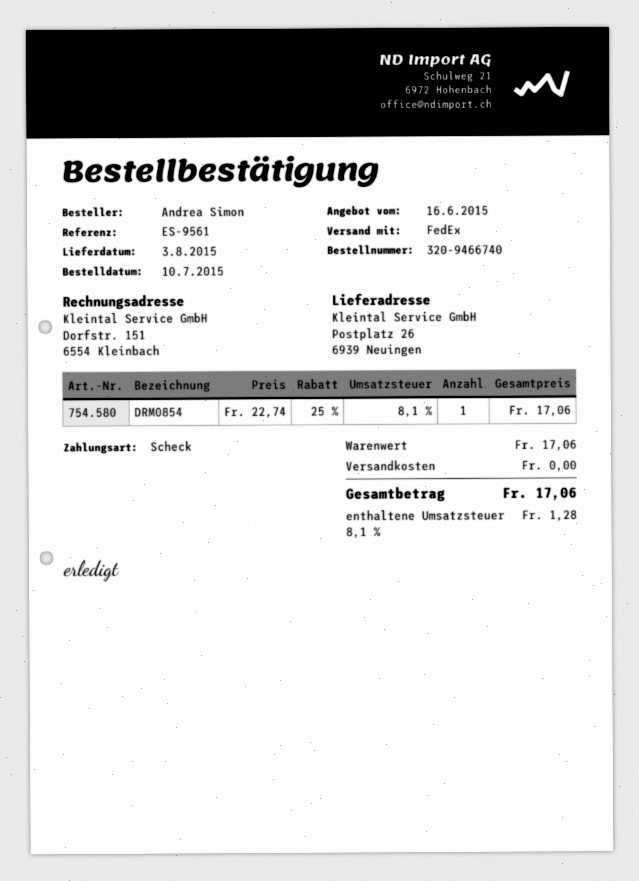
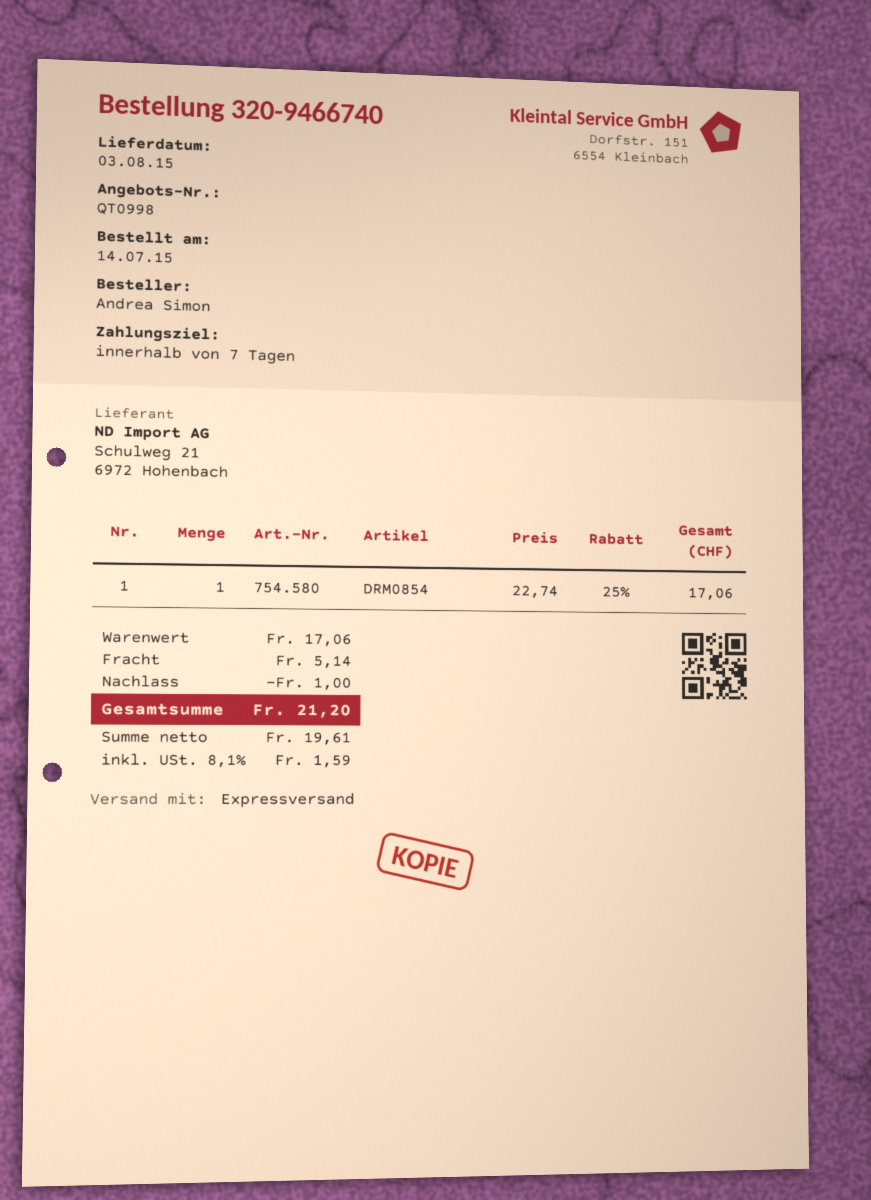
order date: 2015-07-10 -> 2015-07-14
shipping method: FedEx -> express
discount: none -> 1.00
shipping: 0.00 -> 5.14
tax: 8.1% = 1.28 -> 8.1% = 1.59
total: 17.06 -> 21.20

